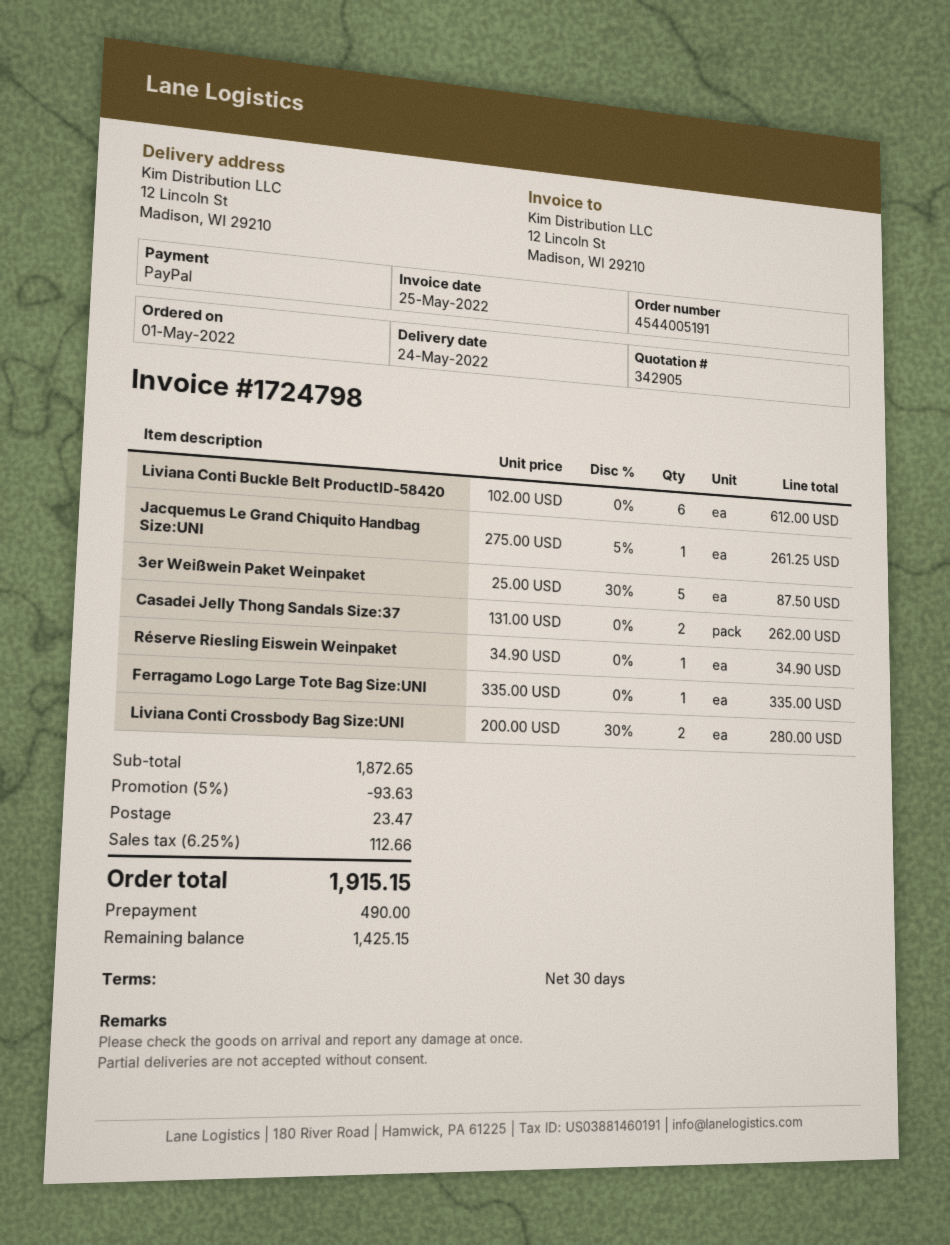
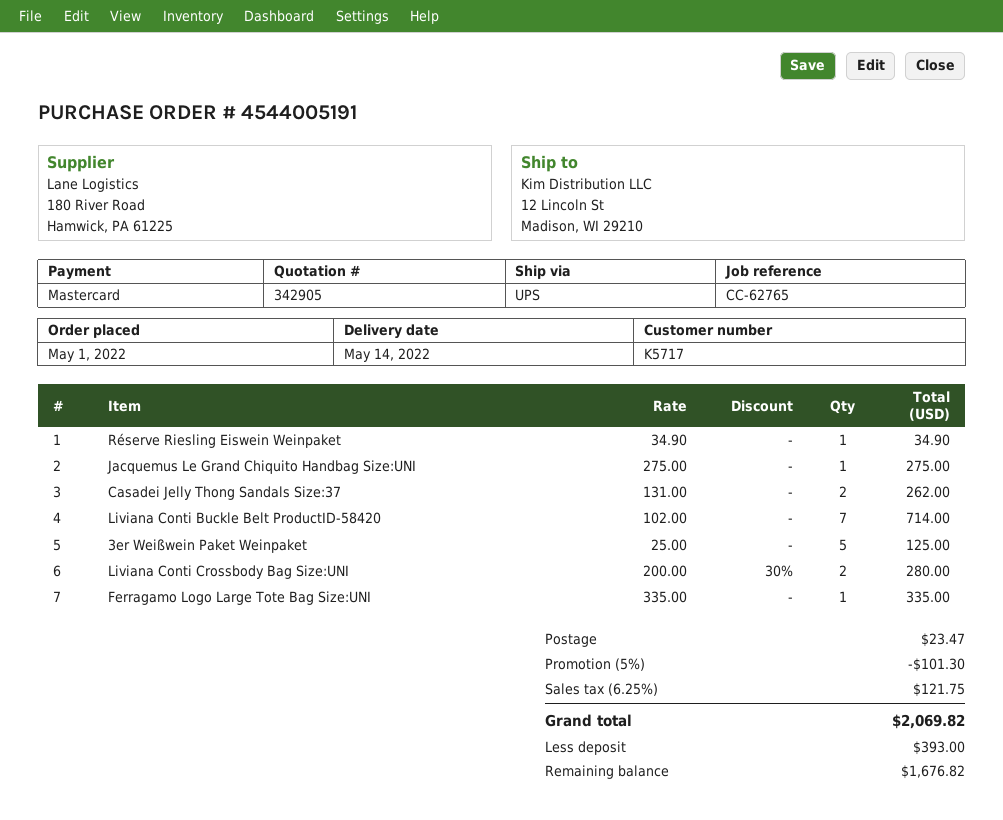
delivery date: 2022-05-24 -> 2022-05-14
payment method: PayPal -> Mastercard
Liviana Conti Buckle Belt ProductID-58420: 6 x 102.00 = 612.00 -> 7 x 102.00 = 714.00
Jacquemus Le Grand Chiquito Handbag Size:UNI: 1 x 275.00 - 5% = 261.25 -> 1 x 275.00 = 275.00
3er Weißwein Paket Weinpaket: 5 x 25.00 - 30% = 87.50 -> 5 x 25.00 = 125.00
discount: 5% = 93.63 -> 5% = 101.30
tax: 6.25% = 112.66 -> 6.25% = 121.75
total: 1915.15 -> 2069.82
deposit: 490.00 -> 393.00
balance: 1425.15 -> 1676.82

